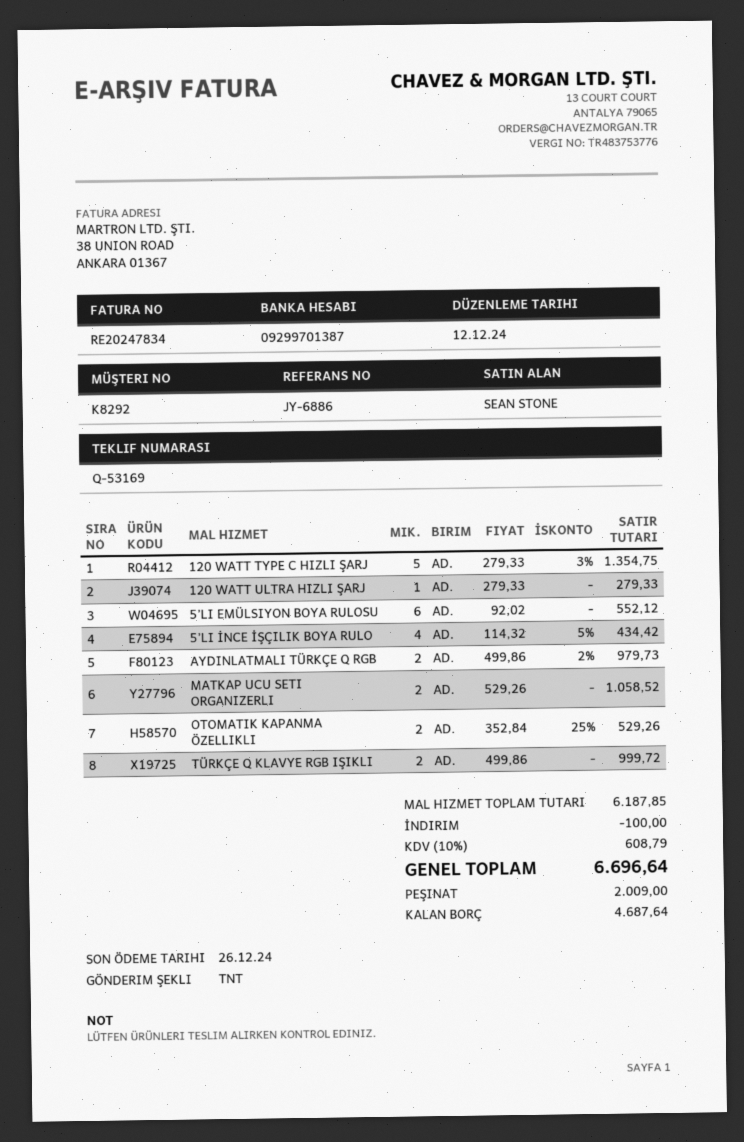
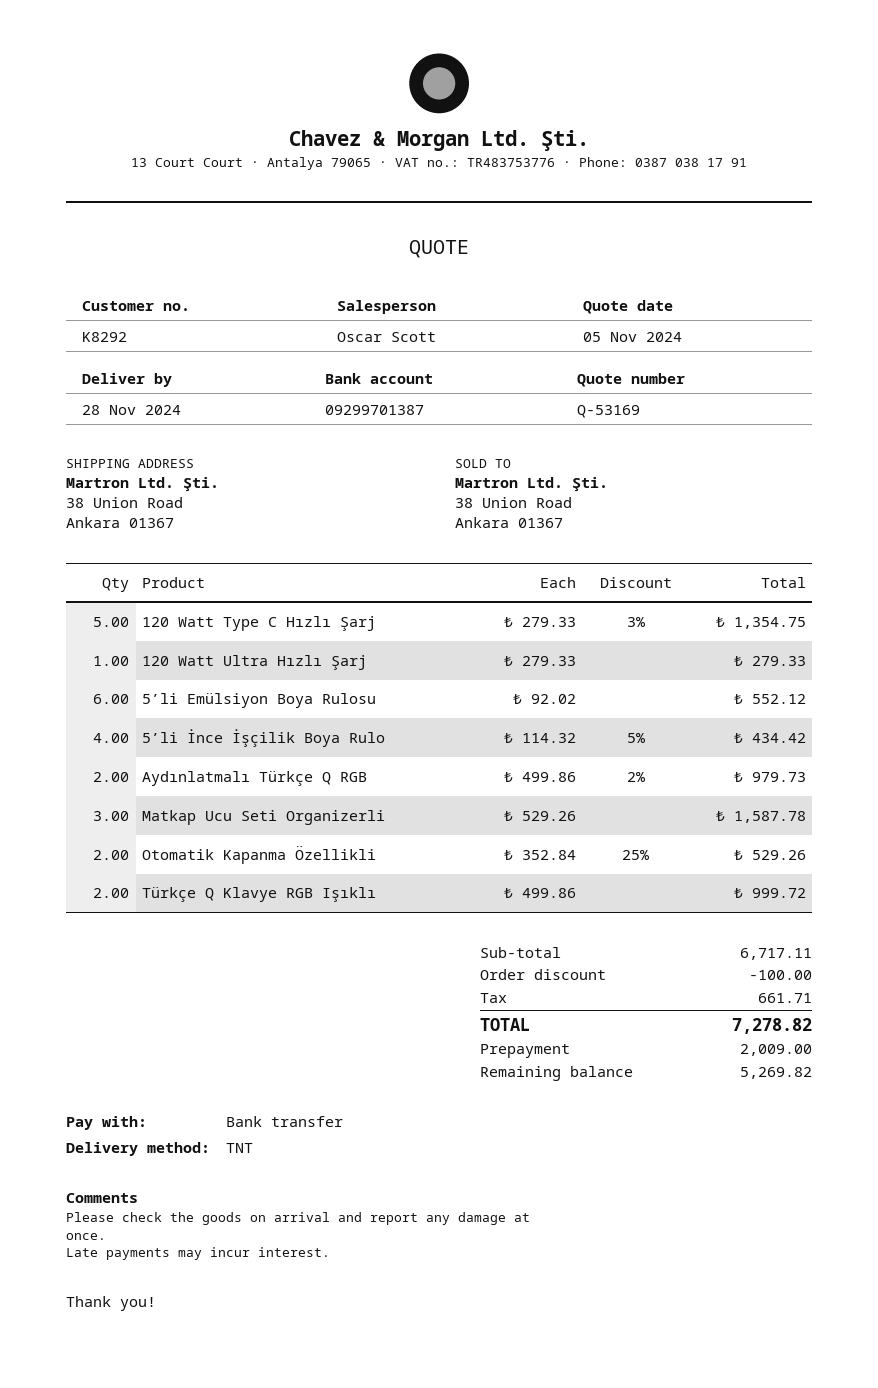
MATKAP UCU SETI ORGANIZERLI: 2 x 529.26 = 1058.52 -> 3 x 529.26 = 1587.78
subtotal: 6187.85 -> 6717.11
tax: 608.79 -> 661.71
total: 6696.64 -> 7278.82
balance: 4687.64 -> 5269.82

